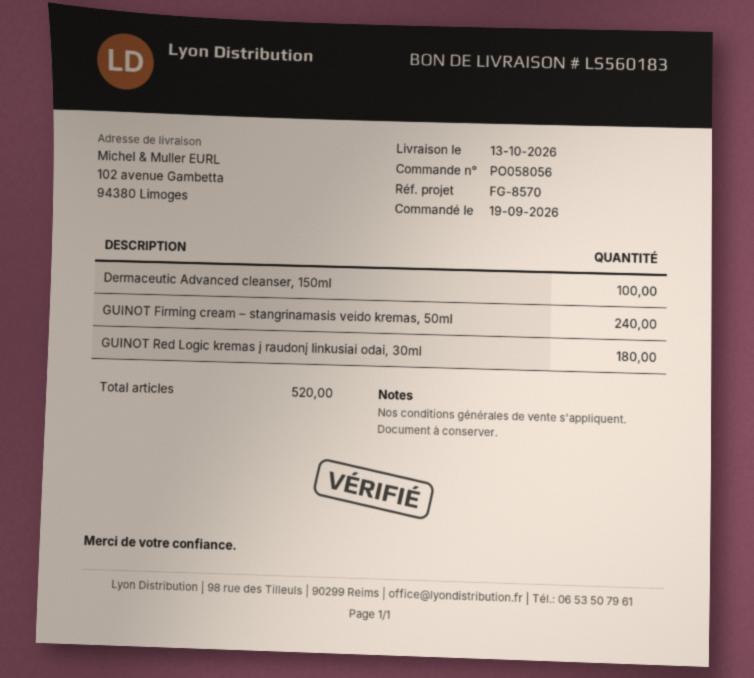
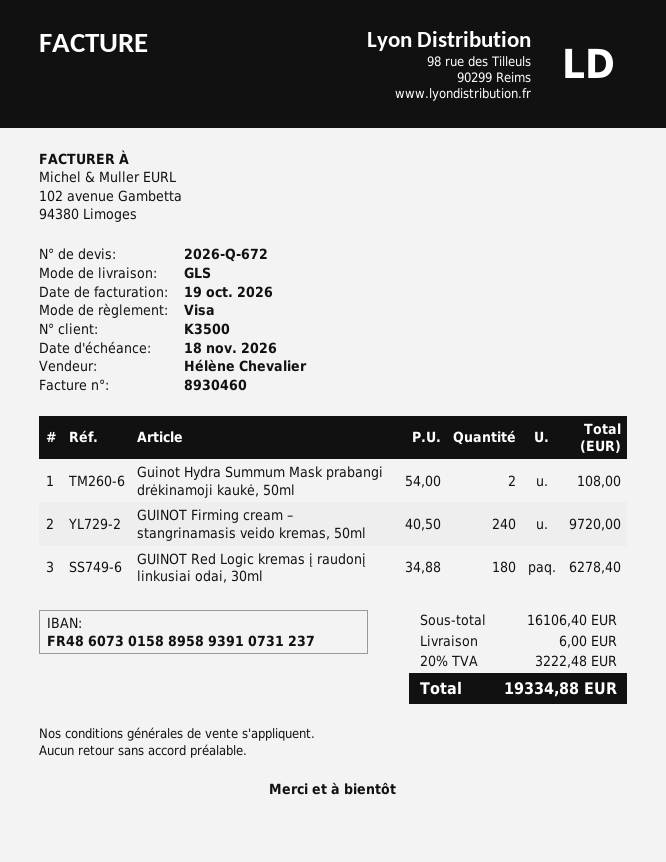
Dermaceutic Advanced cleanser, 150ml: 100 -> none
Guinot Hydra Summum Mask prabangi drėkinamoji kaukė, 50ml: none -> 2

